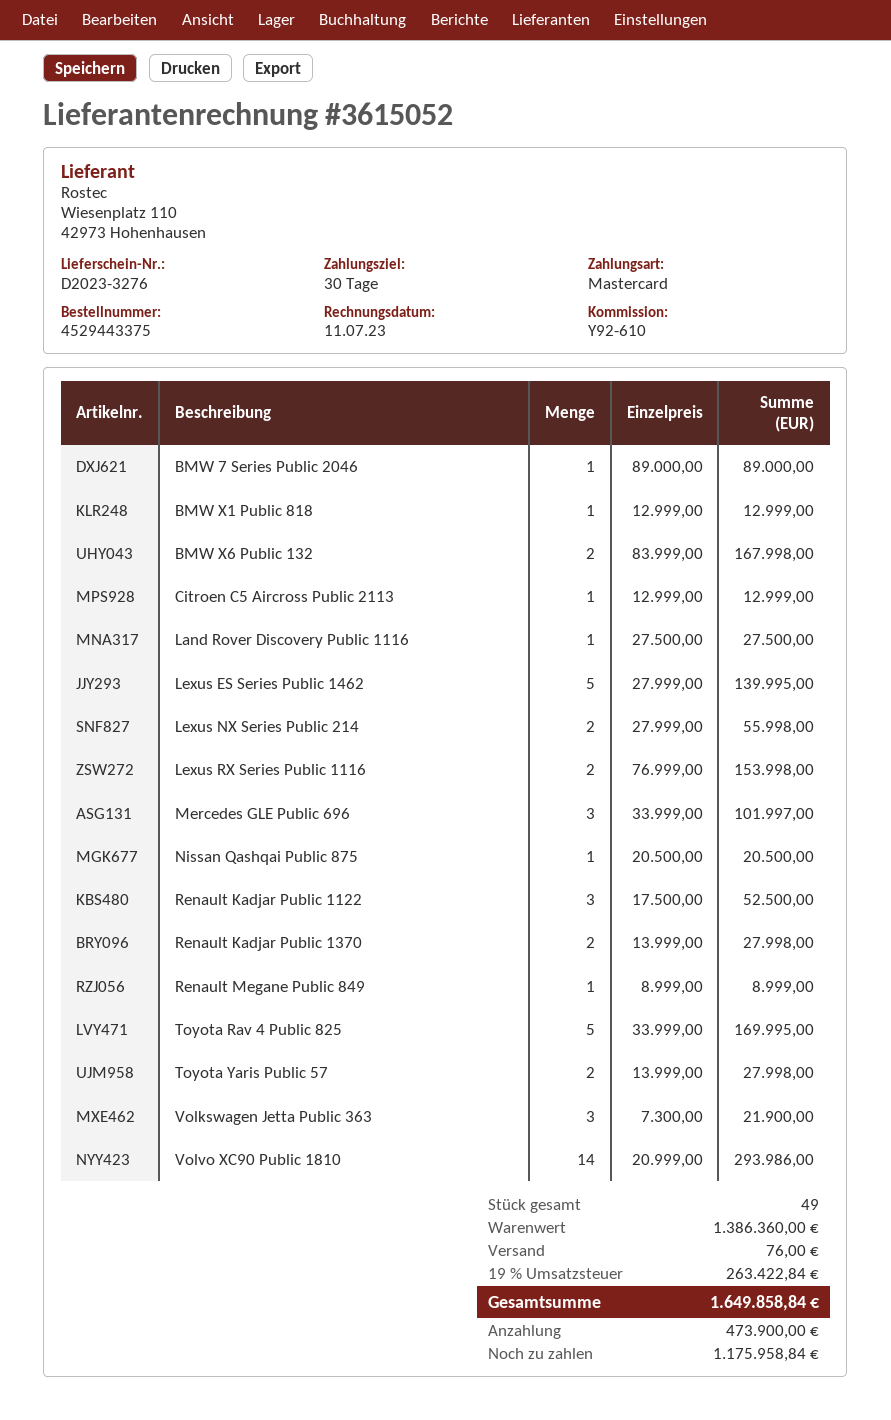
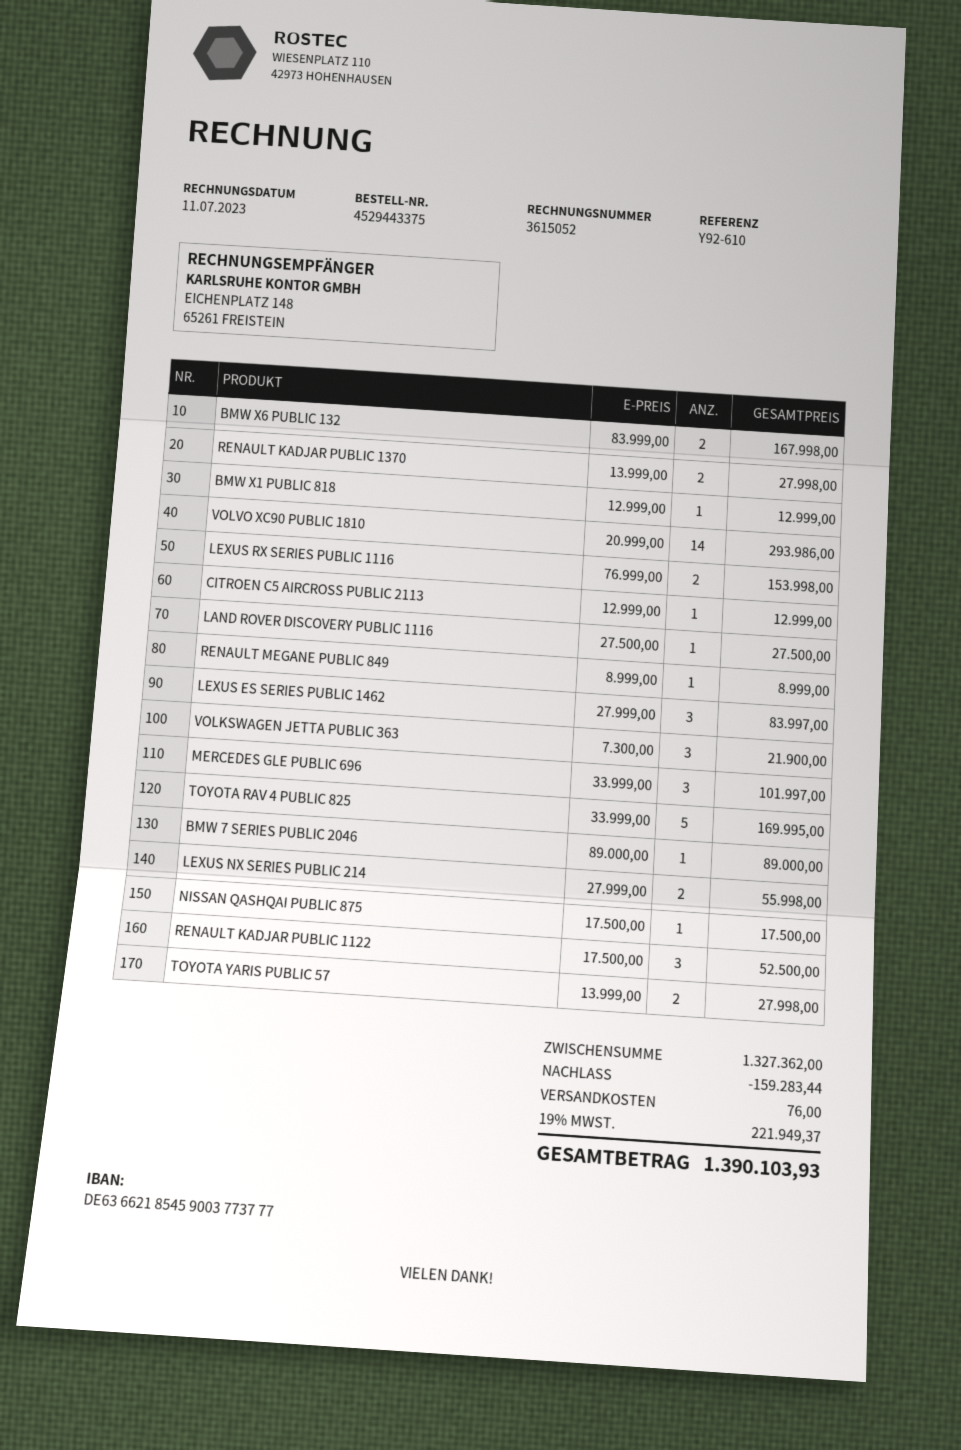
Lexus ES Series Public 1462: 5 x 27999.00 = 139995.00 -> 3 x 27999.00 = 83997.00
Nissan Qashqai Public 875: 1 x 20500.00 = 20500.00 -> 1 x 17500.00 = 17500.00
subtotal: 1386360.00 -> 1327362.00
discount: none -> 159283.44
tax: 19% = 263422.84 -> 19% = 221949.37
total: 1649858.84 -> 1390103.93

